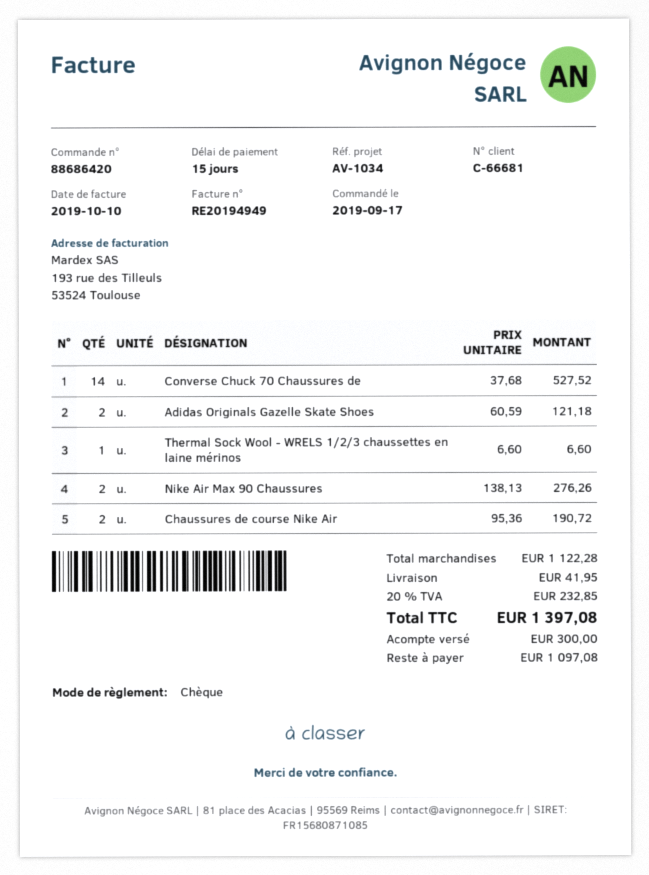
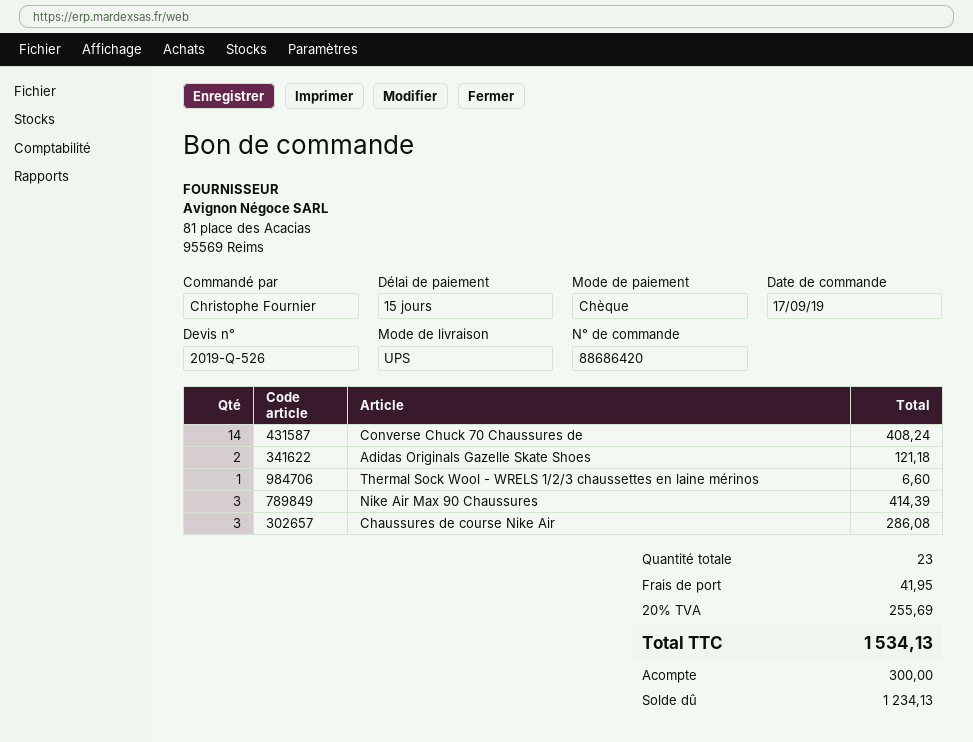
Converse Chuck 70 Chaussures de: 14 for 527.52 -> 14 for 408.24
Nike Air Max 90 Chaussures: 2 for 276.26 -> 3 for 414.39
Chaussures de course Nike Air: 2 for 190.72 -> 3 for 286.08
tax: 20% = 232.85 -> 20% = 255.69
total: 1397.08 -> 1534.13
balance: 1097.08 -> 1234.13

